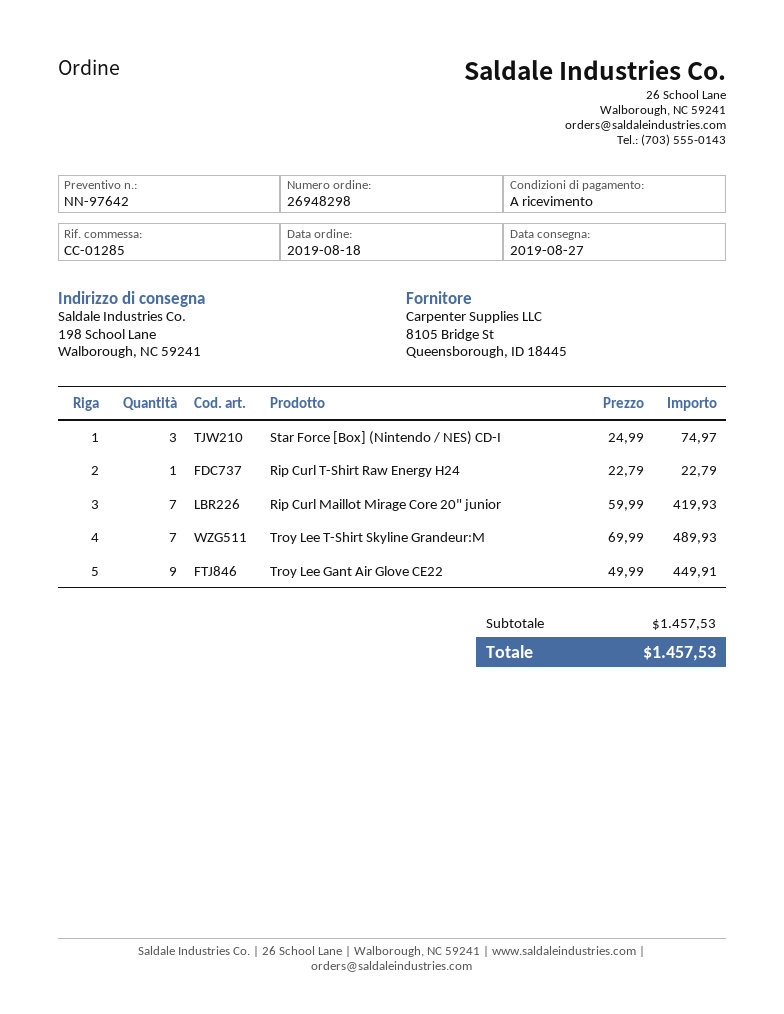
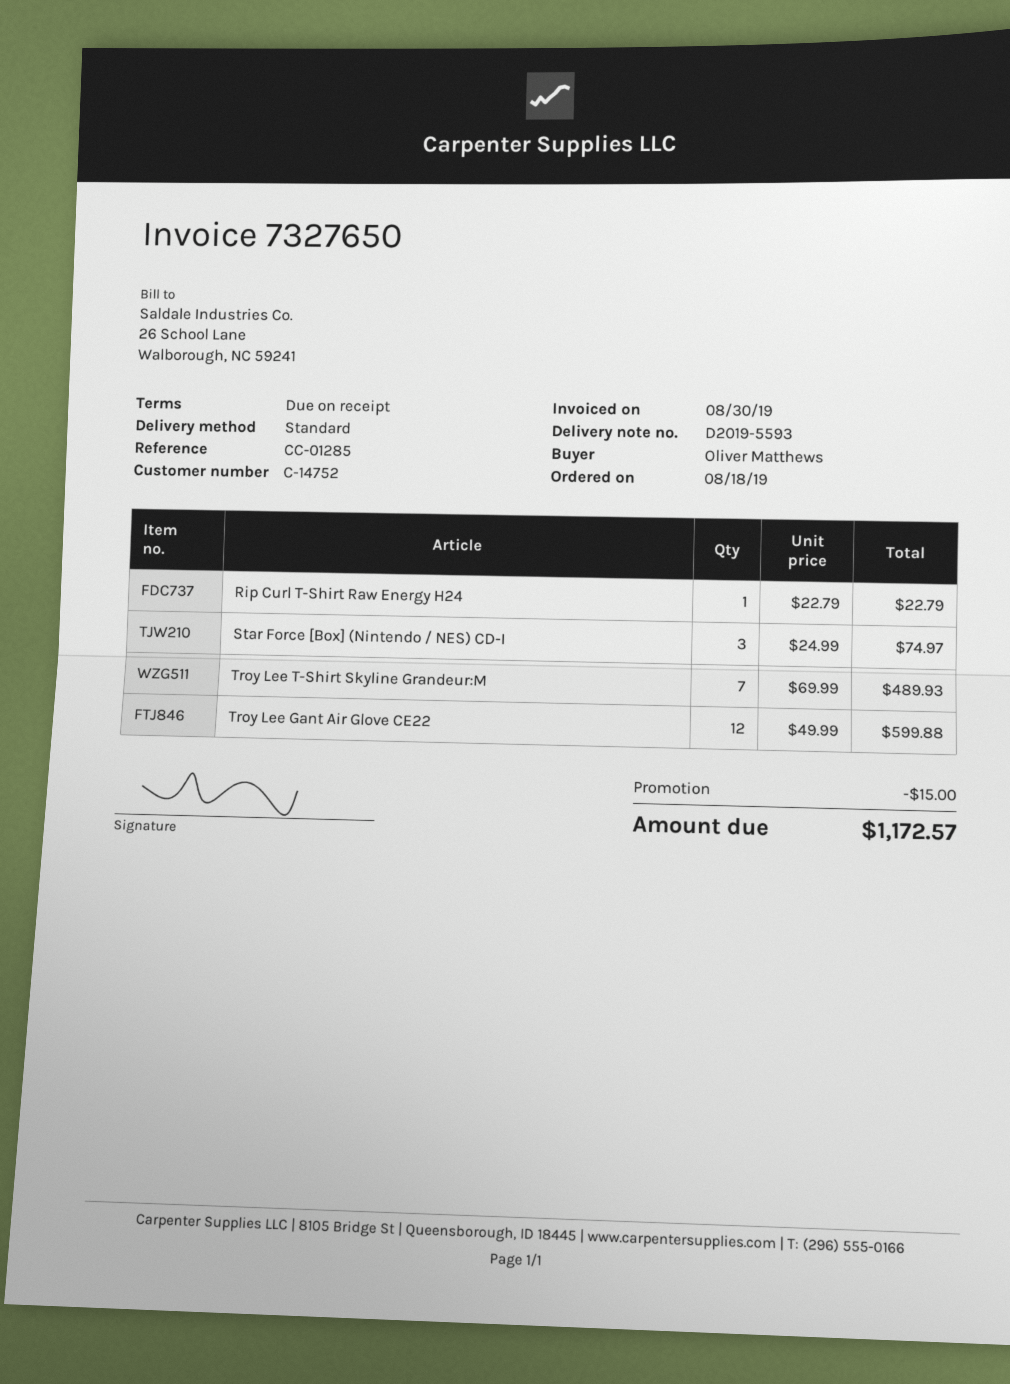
Rip Curl Maillot Mirage Core 20" junior: 7 x 59.99 = 419.93 -> none
Troy Lee Gant Air Glove CE22: 9 x 49.99 = 449.91 -> 12 x 49.99 = 599.88
discount: none -> 15.00
total: 1457.53 -> 1172.57

